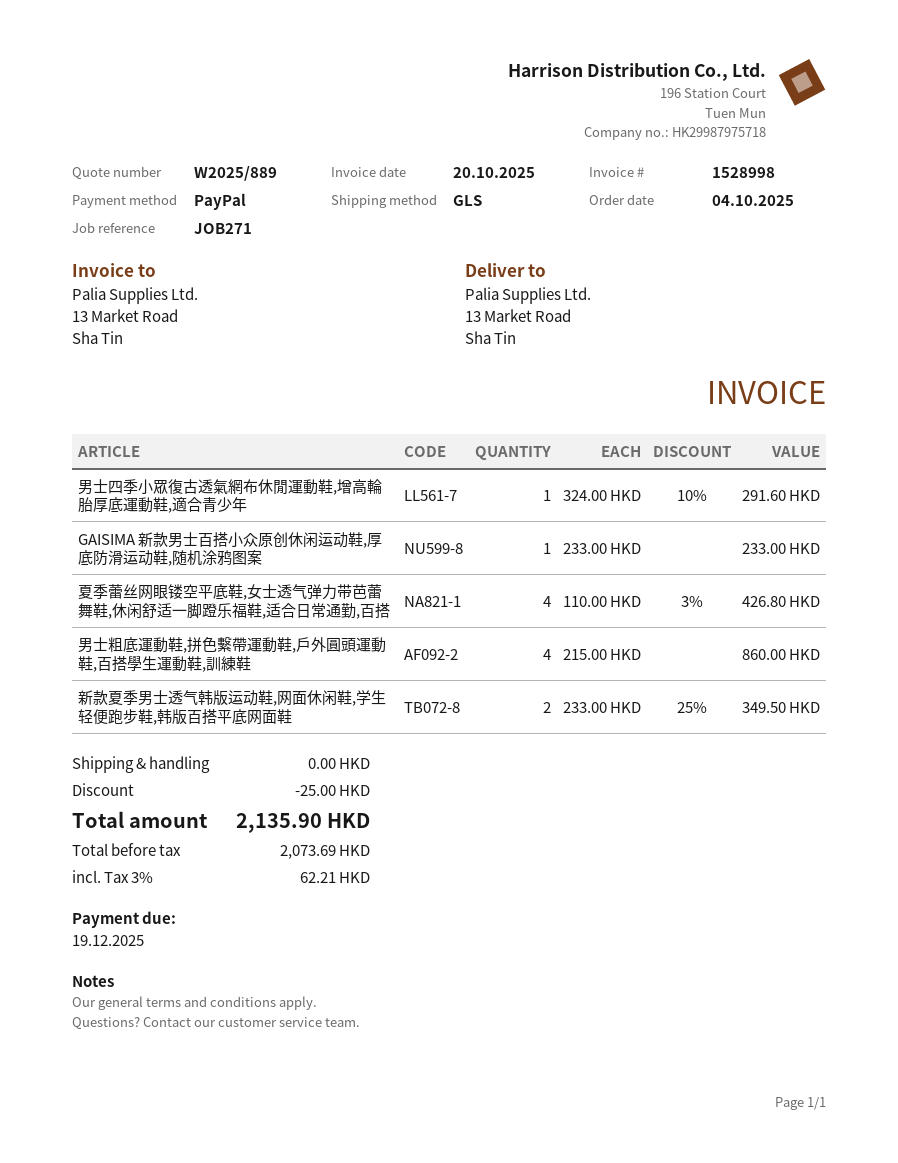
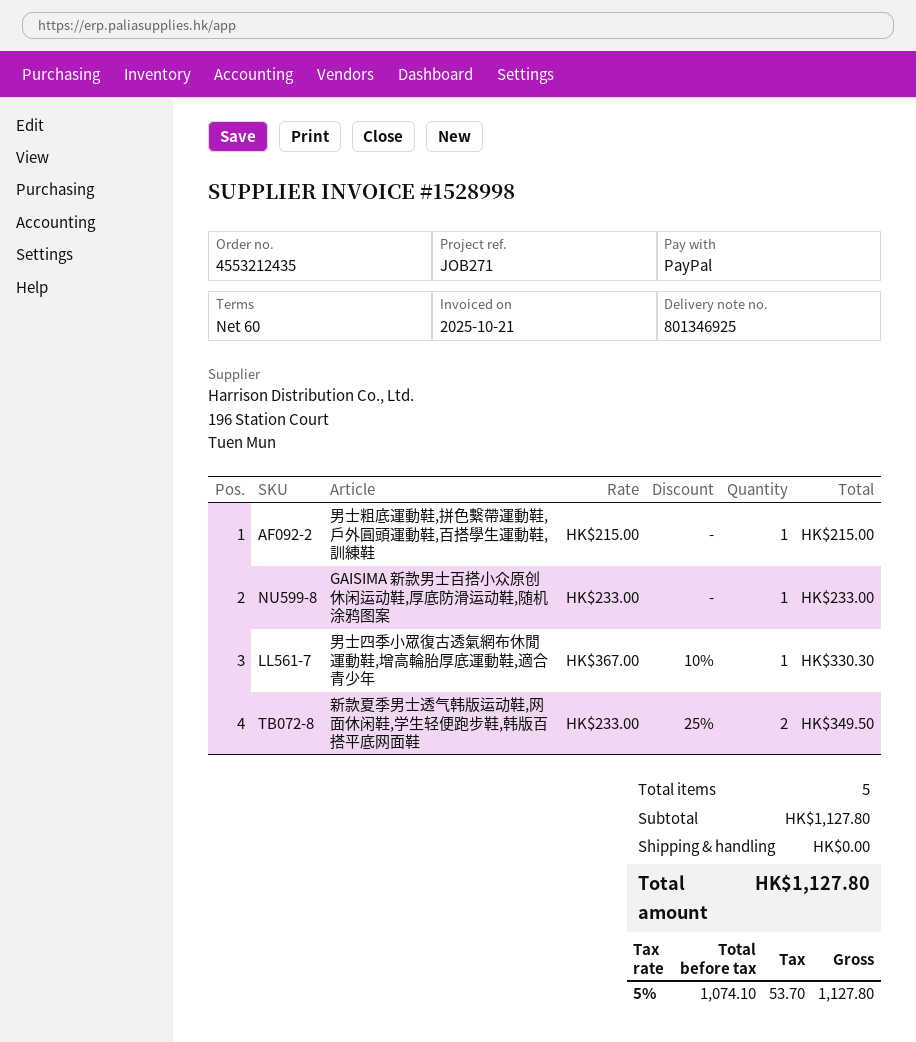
invoice date: 2025-10-20 -> 2025-10-21
男士四季小眾復古透氣網布休閒運動鞋,增高輪胎厚底運動鞋,適合青少年: 1 x 324.00 - 10% = 291.60 -> 1 x 367.00 - 10% = 330.30
夏季蕾丝网眼镂空平底鞋,女士透气弹力带芭蕾舞鞋,休闲舒适一脚蹬乐福鞋,适合日常通勤,百搭: 4 x 110.00 - 3% = 426.80 -> none
男士粗底運動鞋,拼色繫帶運動鞋,戶外圓頭運動鞋,百搭學生運動鞋,訓練鞋: 4 x 215.00 = 860.00 -> 1 x 215.00 = 215.00
discount: 25.00 -> none
net: 2073.69 -> 1074.10
tax: 3% = 62.21 -> 5% = 53.70
total: 2135.90 -> 1127.80

